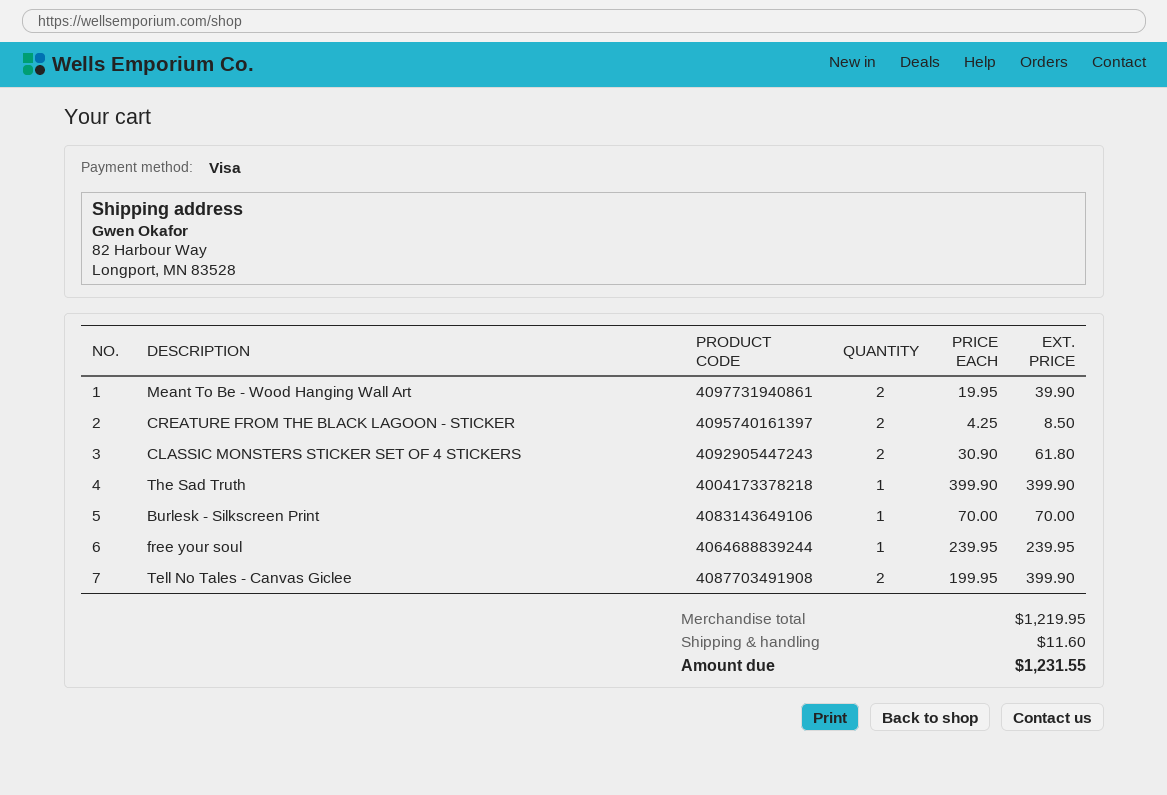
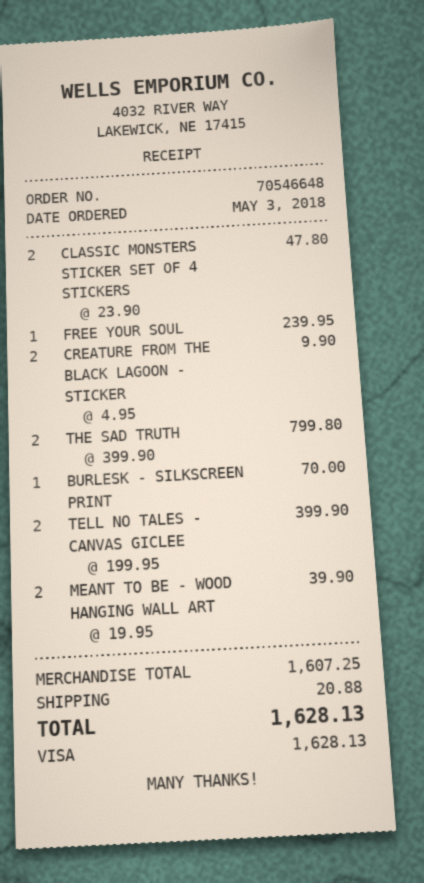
CREATURE FROM THE BLACK LAGOON - STICKER: 2 x 4.25 = 8.50 -> 2 x 4.95 = 9.90
CLASSIC MONSTERS STICKER SET OF 4 STICKERS: 2 x 30.90 = 61.80 -> 2 x 23.90 = 47.80
The Sad Truth: 1 x 399.90 = 399.90 -> 2 x 399.90 = 799.80
subtotal: 1219.95 -> 1607.25
shipping: 11.60 -> 20.88
total: 1231.55 -> 1628.13

